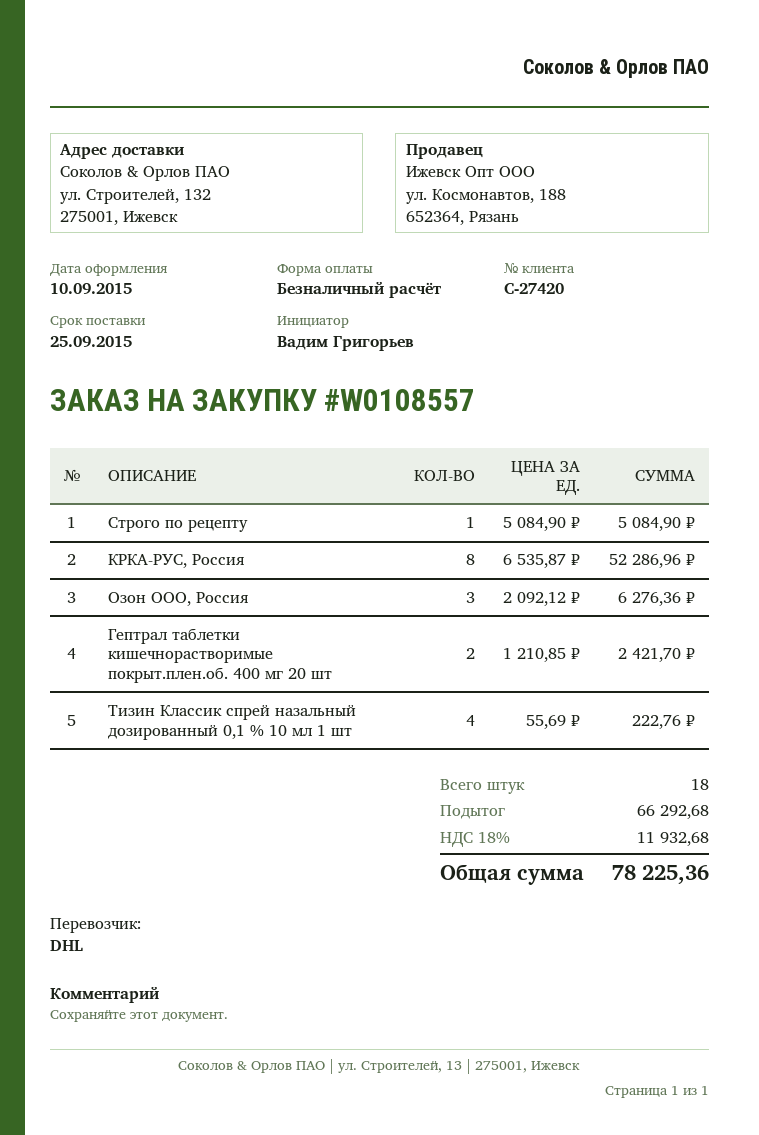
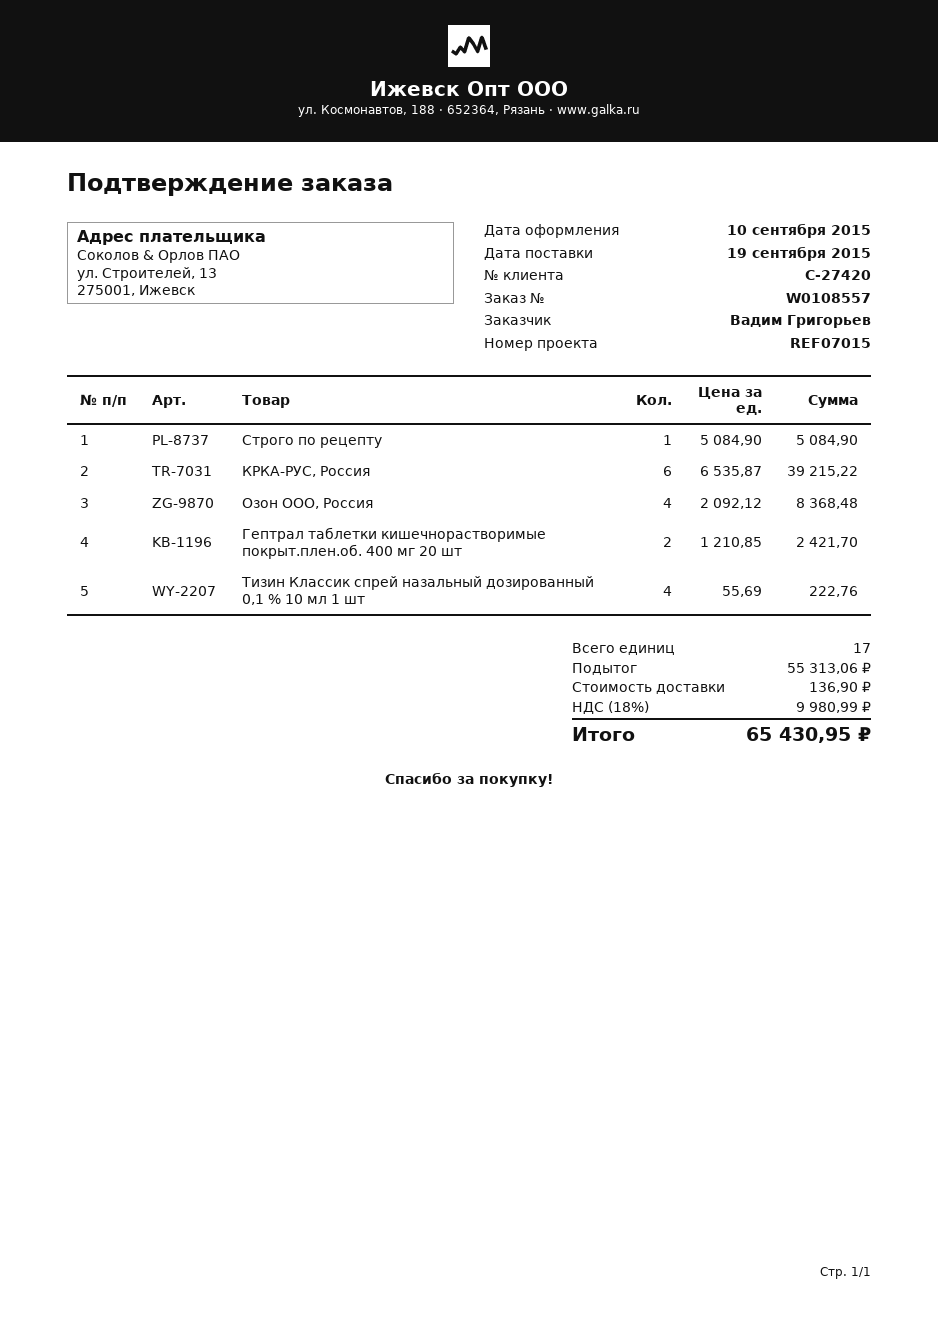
delivery date: 2015-09-25 -> 2015-09-19
КРКА-РУС, Россия: 8 x 6535.87 = 52286.96 -> 6 x 6535.87 = 39215.22
Озон ООО, Россия: 3 x 2092.12 = 6276.36 -> 4 x 2092.12 = 8368.48
total quantity: 18 -> 17
subtotal: 66292.68 -> 55313.06
shipping: none -> 136.90
tax: 18% = 11932.68 -> 18% = 9980.99
total: 78225.36 -> 65430.95

